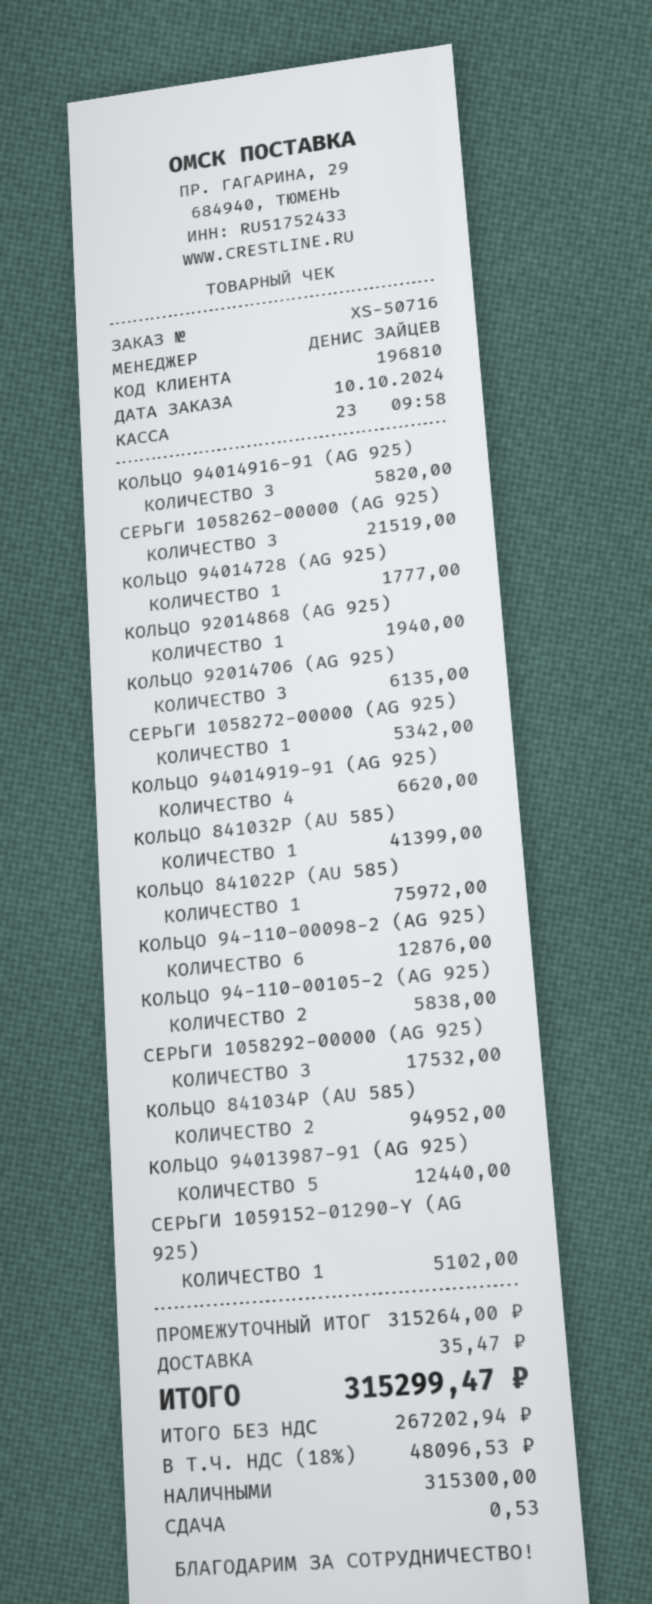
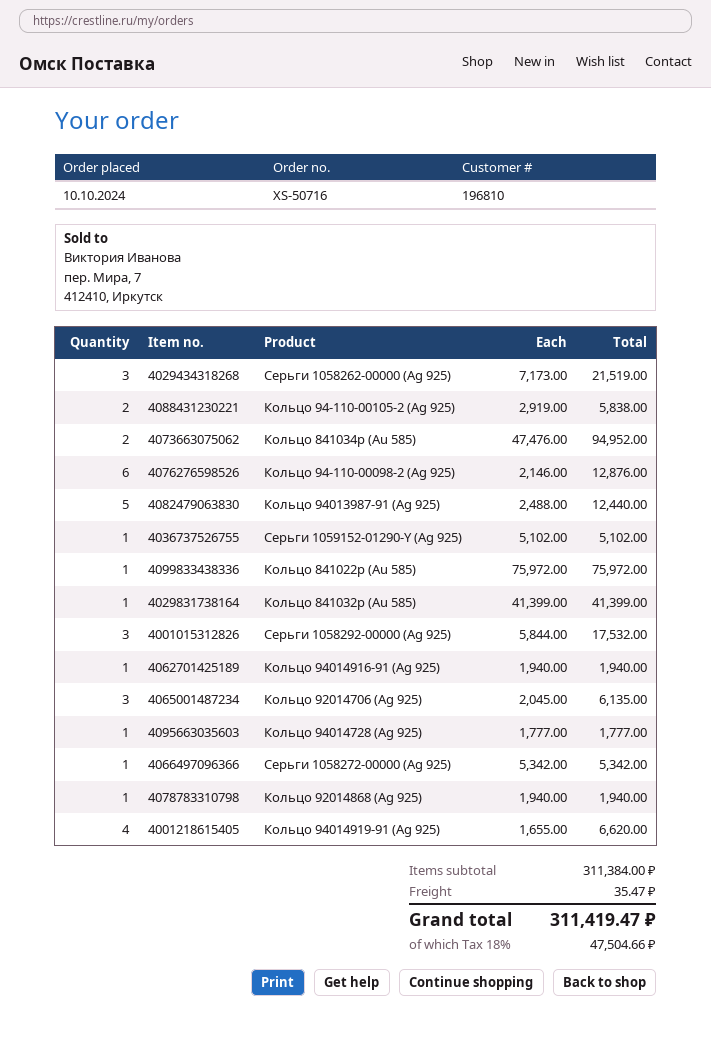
КОЛЬЦО 94014916-91 (AG 925): 3 for 5820.00 -> 1 for 1940.00
subtotal: 315264.00 -> 311384.00
tax: 18% = 48096.53 -> 18% = 47504.66
total: 315299.47 -> 311419.47

